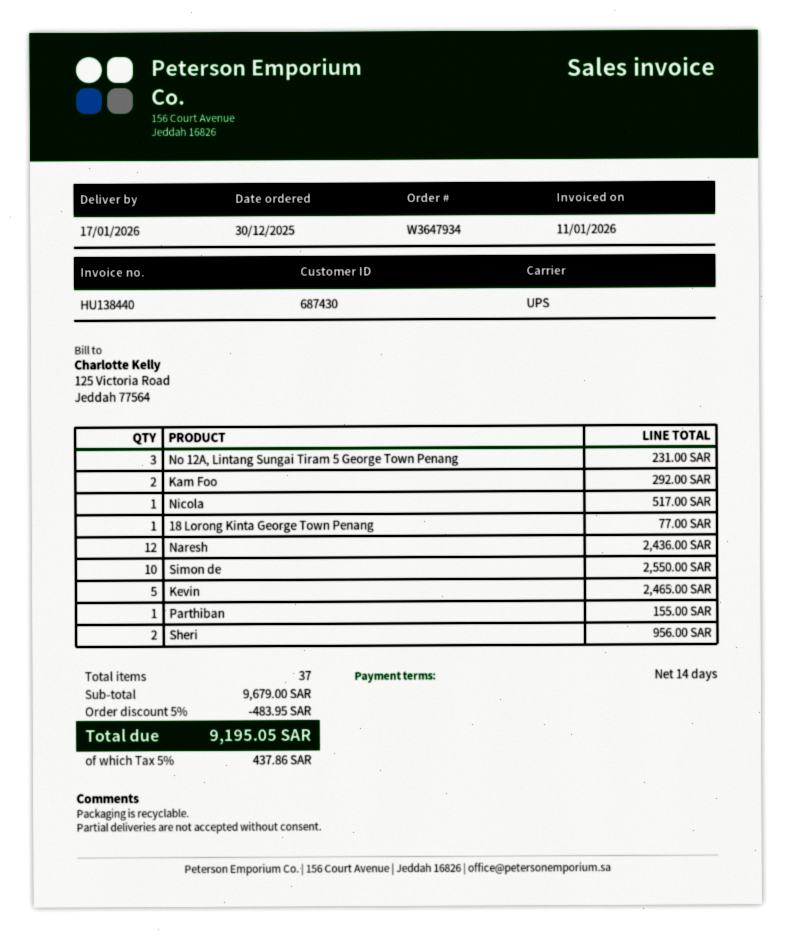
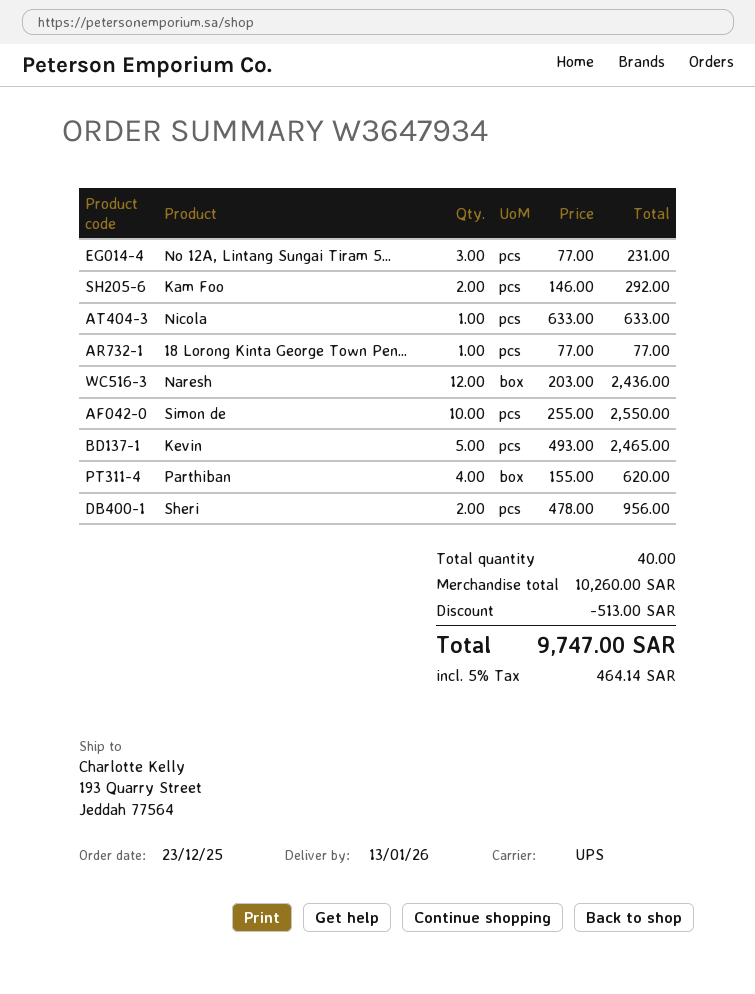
order date: 2025-12-30 -> 2025-12-23
delivery date: 2026-01-17 -> 2026-01-13
Nicola: 1 for 517.00 -> 1 for 633.00
Parthiban: 1 for 155.00 -> 4 for 620.00
total quantity: 37 -> 40
subtotal: 9679.00 -> 10260.00
discount: 483.95 -> 513.00
tax: 5% = 437.86 -> 5% = 464.14
total: 9195.05 -> 9747.00

